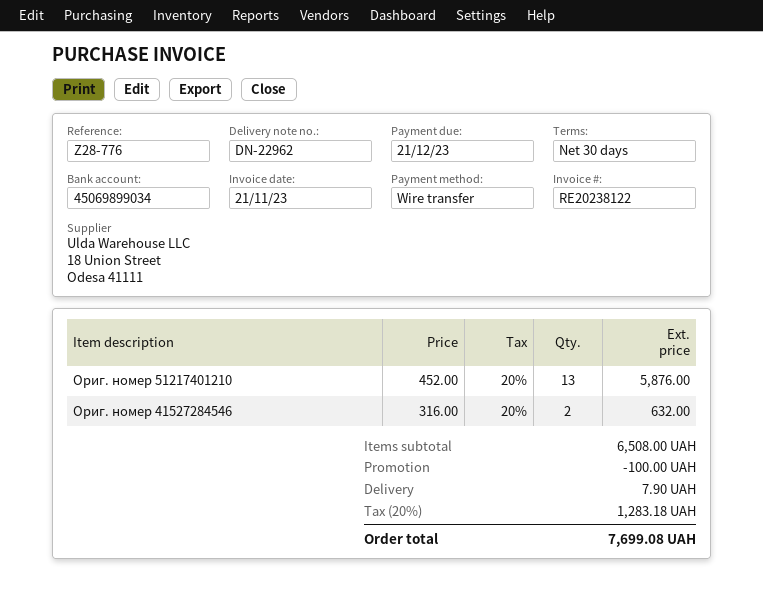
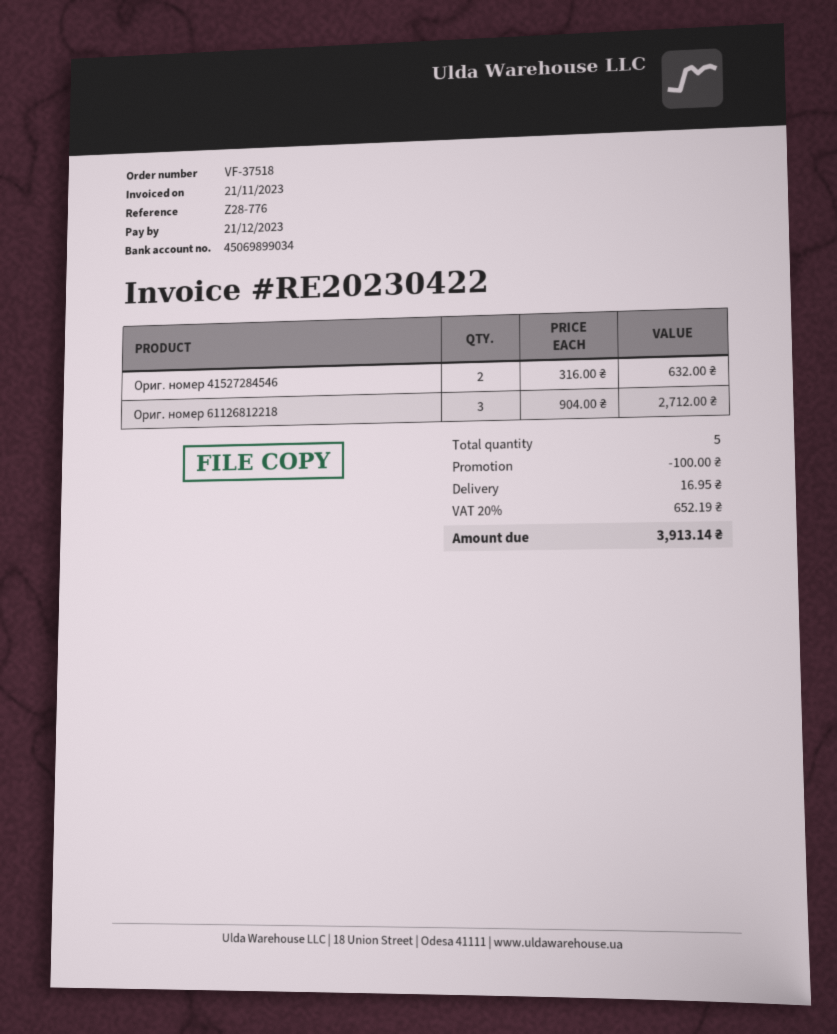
invoice number: RE20238122 -> RE20230422
Ориг. номер 51217401210: 13 x 452.00 = 5876.00 -> none
Ориг. номер 61126812218: none -> 3 x 904.00 = 2712.00
shipping: 7.90 -> 16.95
tax: 20% = 1283.18 -> 20% = 652.19
total: 7699.08 -> 3913.14

